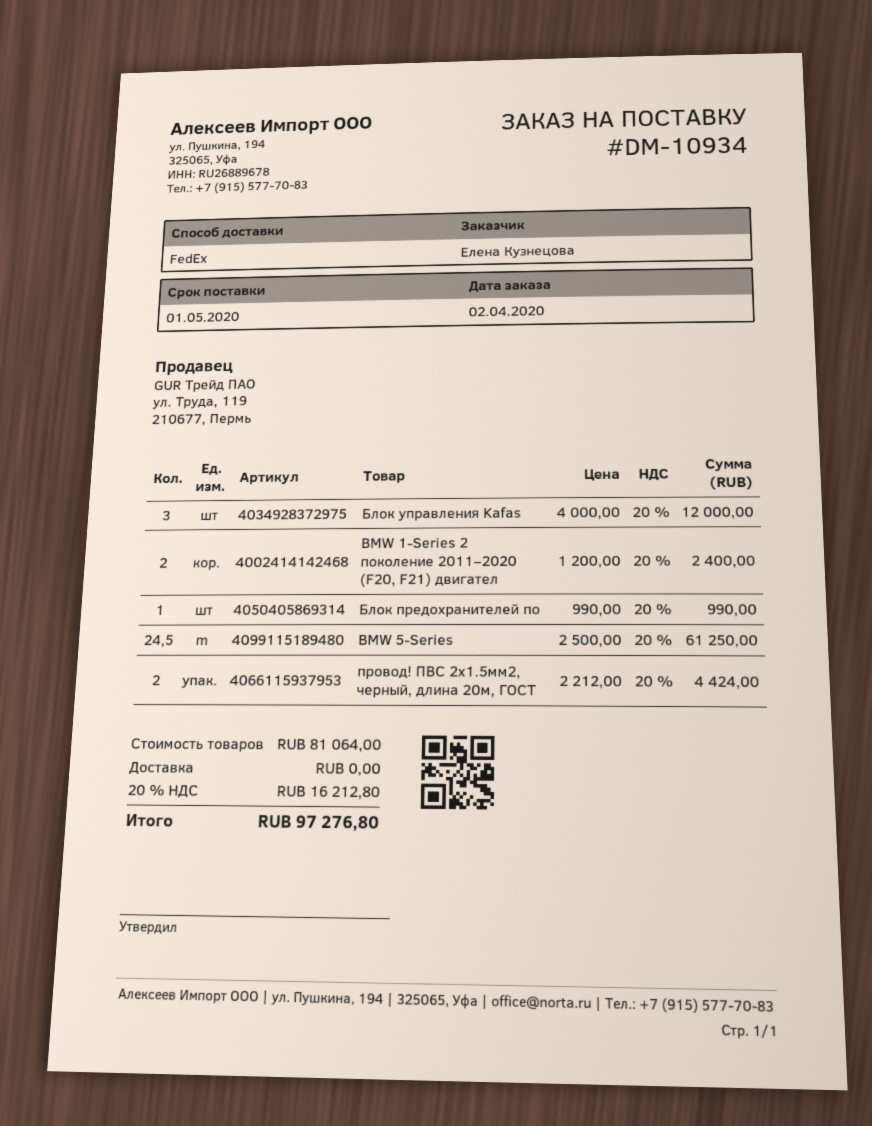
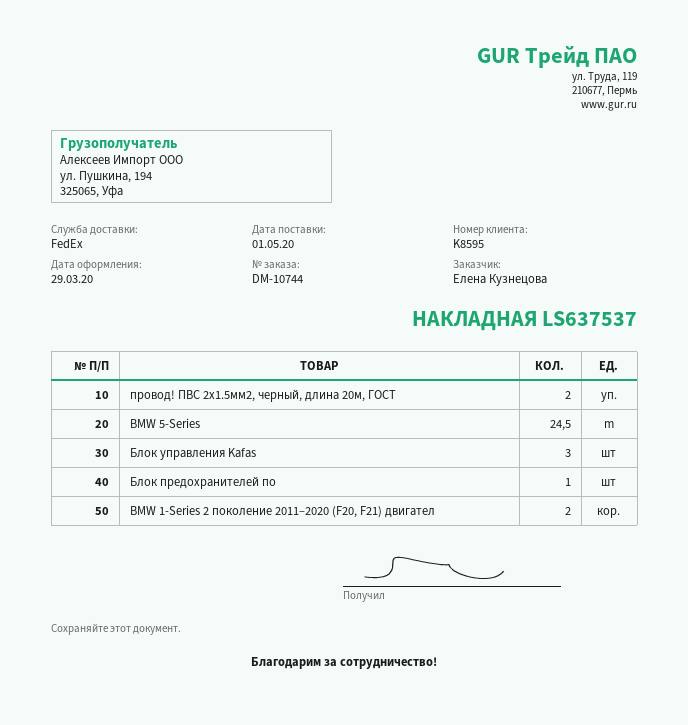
order number: DM-10934 -> DM-10744
order date: 2020-04-02 -> 2020-03-29

